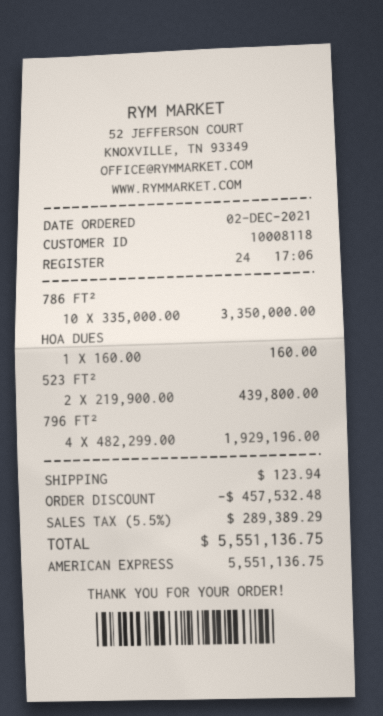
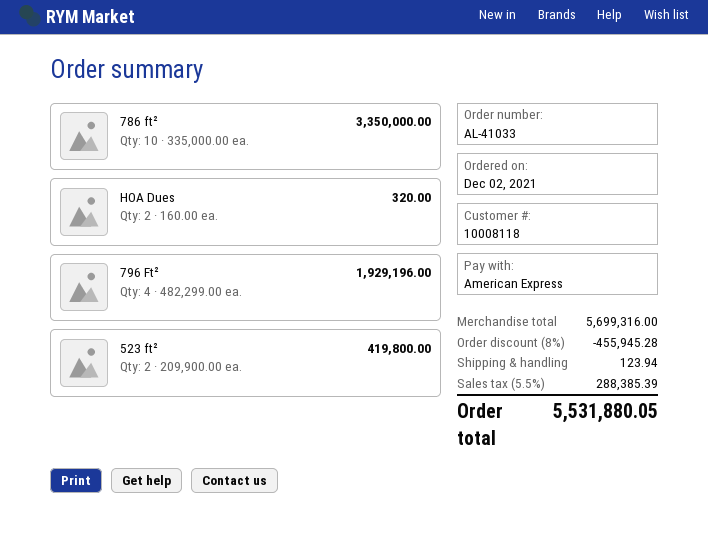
HOA DUES: 1 x 160.00 = 160.00 -> 2 x 160.00 = 320.00
523 FT²: 2 x 219900.00 = 439800.00 -> 2 x 209900.00 = 419800.00
discount: 457532.48 -> 455945.28
tax: 5.5% = 289389.29 -> 5.5% = 288385.39
total: 5551136.75 -> 5531880.05

